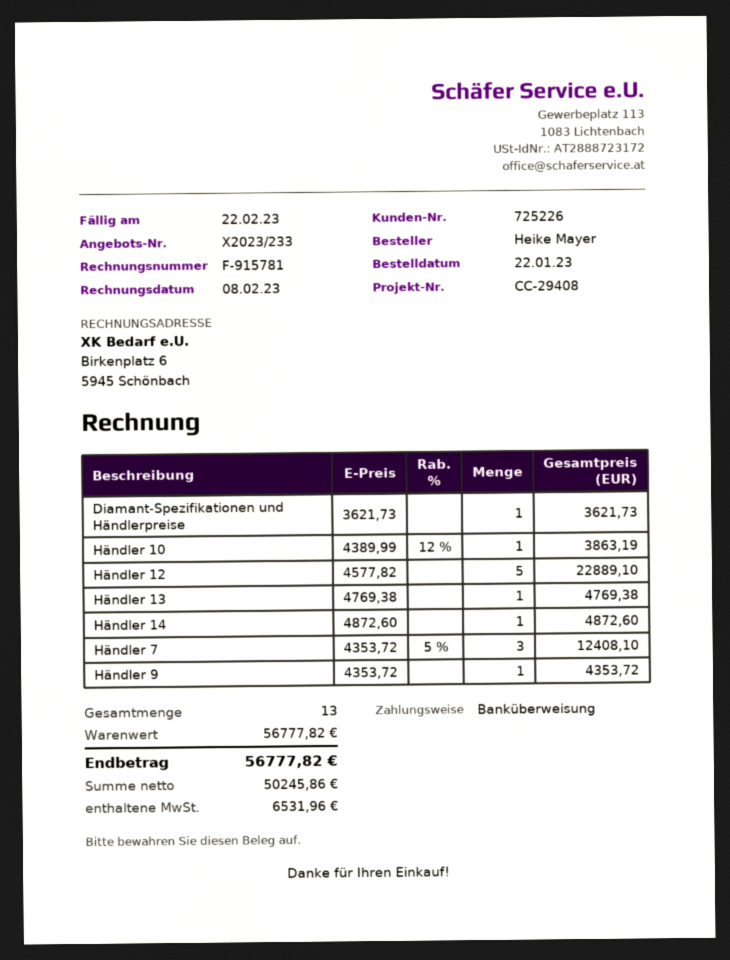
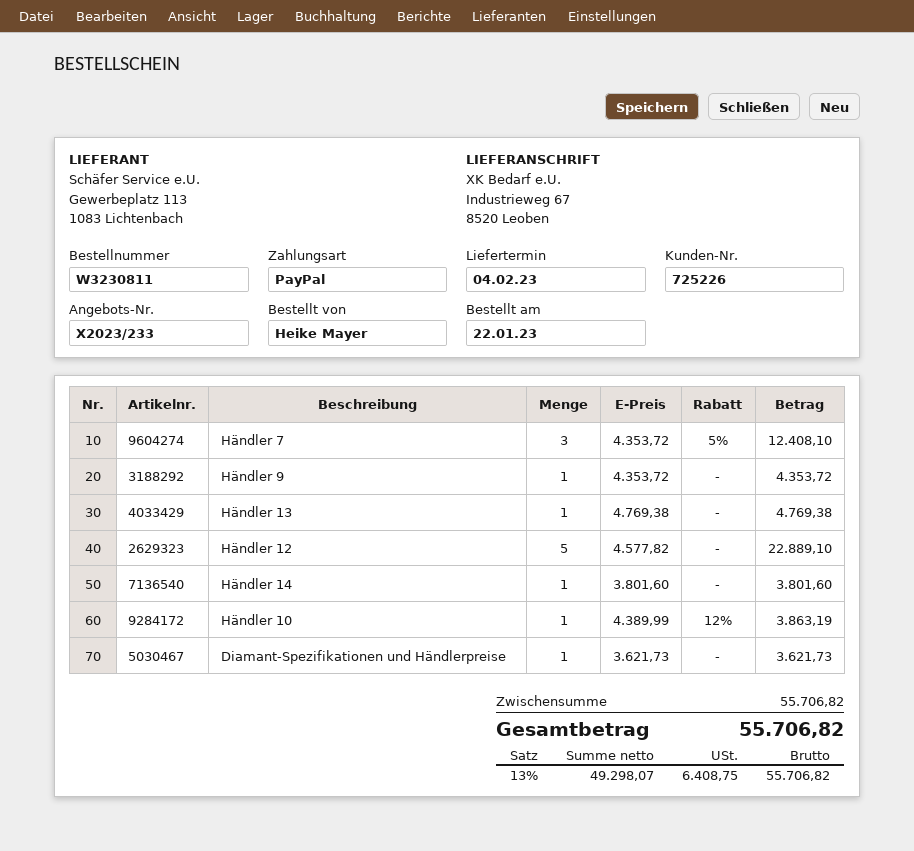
payment method: bank transfer -> PayPal
Händler 14: 1 x 4872.60 = 4872.60 -> 1 x 3801.60 = 3801.60
subtotal: 56777.82 -> 55706.82
net: 50245.86 -> 49298.07
tax: 6531.96 -> 6408.75
total: 56777.82 -> 55706.82

